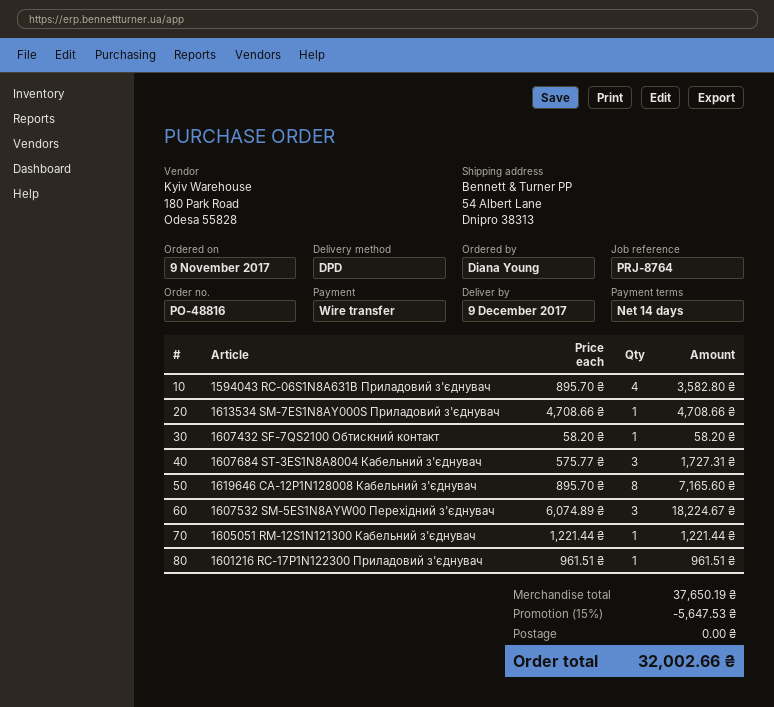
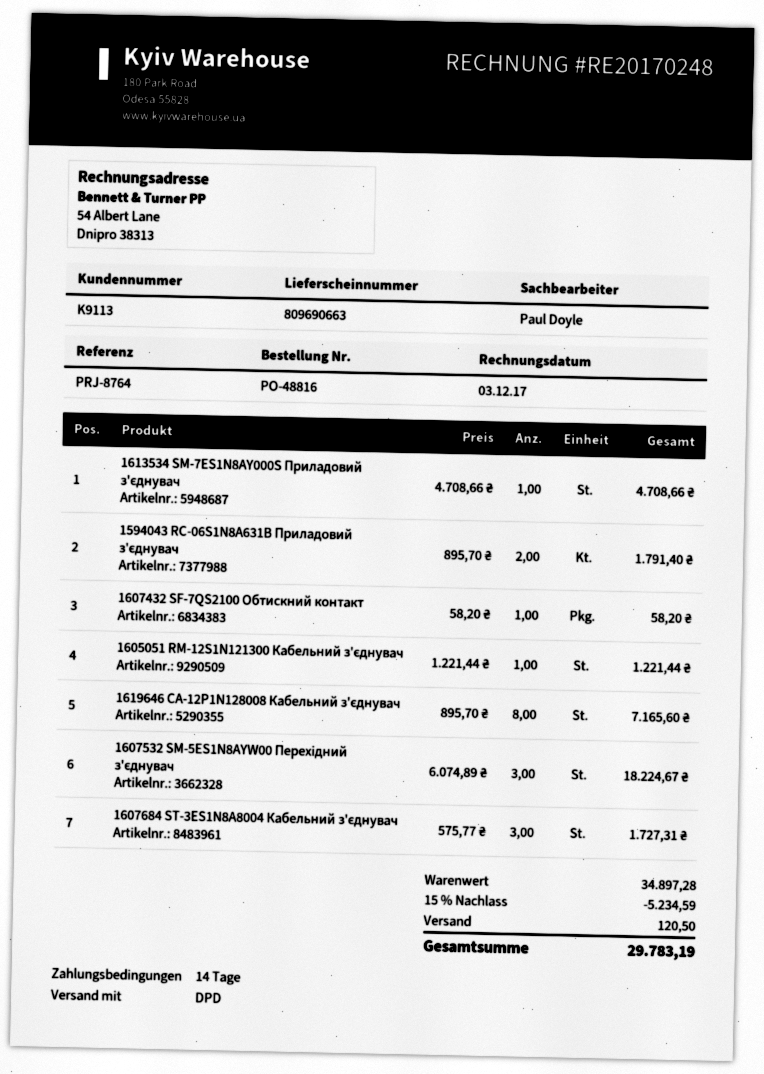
1594043 RC-06S1N8A631B Приладовий з'єднувач: 4 x 895.70 = 3582.80 -> 2 x 895.70 = 1791.40
1601216 RC-17P1N122300 Приладовий з'єднувач: 1 x 961.51 = 961.51 -> none
subtotal: 37650.19 -> 34897.28
discount: 15% = 5647.53 -> 15% = 5234.59
shipping: 0.00 -> 120.50
total: 32002.66 -> 29783.19

